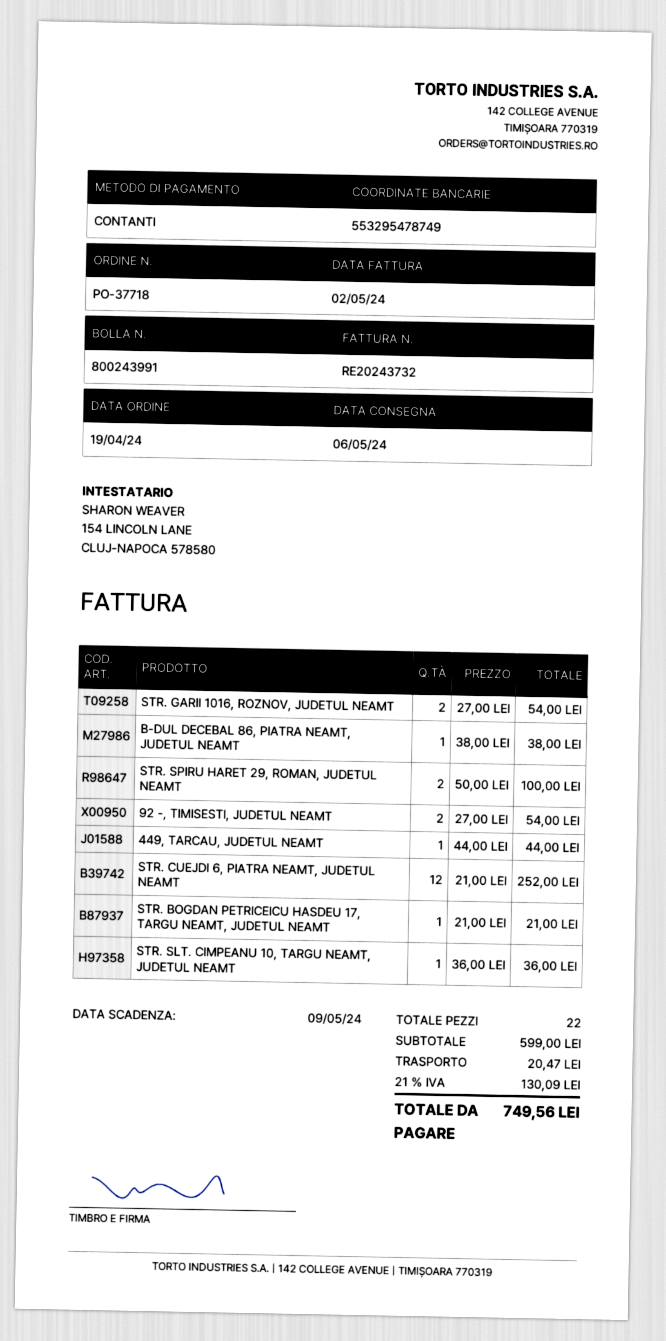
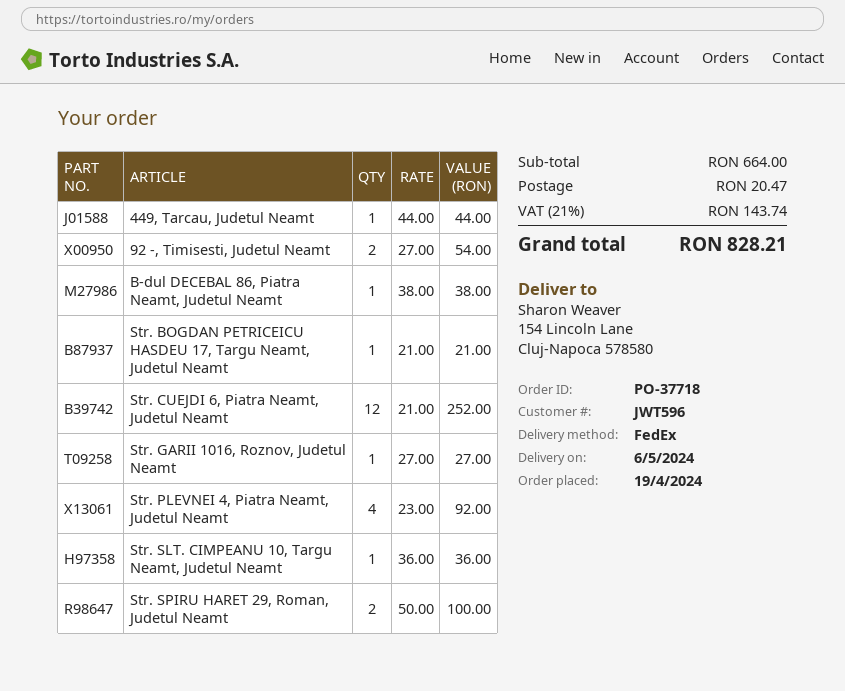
STR. GARII 1016, ROZNOV, JUDETUL NEAMT: 2 x 27.00 = 54.00 -> 1 x 27.00 = 27.00
Str. PLEVNEI 4, Piatra Neamt, Judetul Neamt: none -> 4 x 23.00 = 92.00
subtotal: 599.00 -> 664.00
tax: 21% = 130.09 -> 21% = 143.74
total: 749.56 -> 828.21

